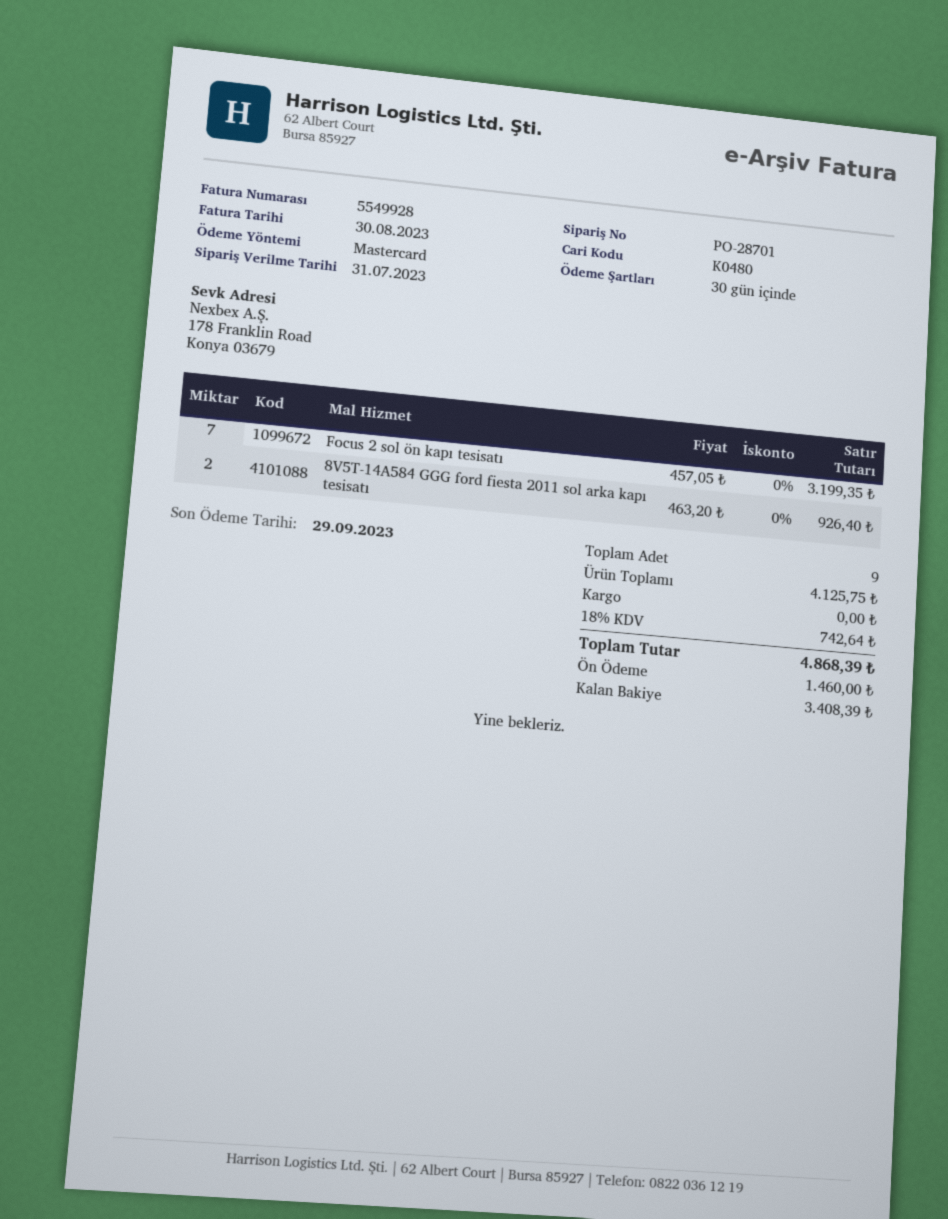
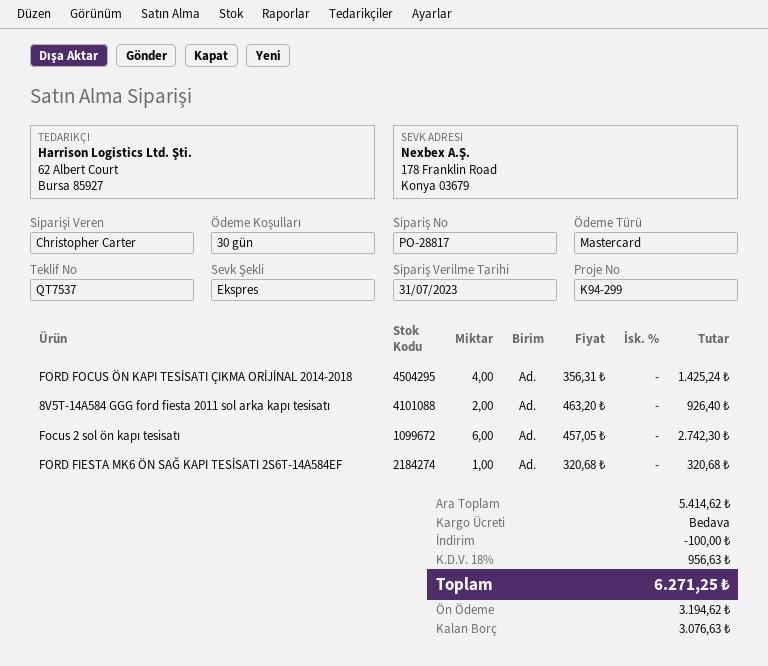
order number: PO-28701 -> PO-28817
Focus 2 sol ön kapı tesisatı: 7 x 457.05 = 3199.35 -> 6 x 457.05 = 2742.30
FORD FOCUS ÖN KAPI TESİSATI ÇIKMA ORİJİNAL 2014-2018: none -> 4 x 356.31 = 1425.24
FORD FIESTA MK6 ÖN SAĞ KAPI TESİSATI 2S6T-14A584EF: none -> 1 x 320.68 = 320.68
subtotal: 4125.75 -> 5414.62
discount: none -> 100.00
tax: 18% = 742.64 -> 18% = 956.63
total: 4868.39 -> 6271.25
deposit: 1460.00 -> 3194.62
balance: 3408.39 -> 3076.63

